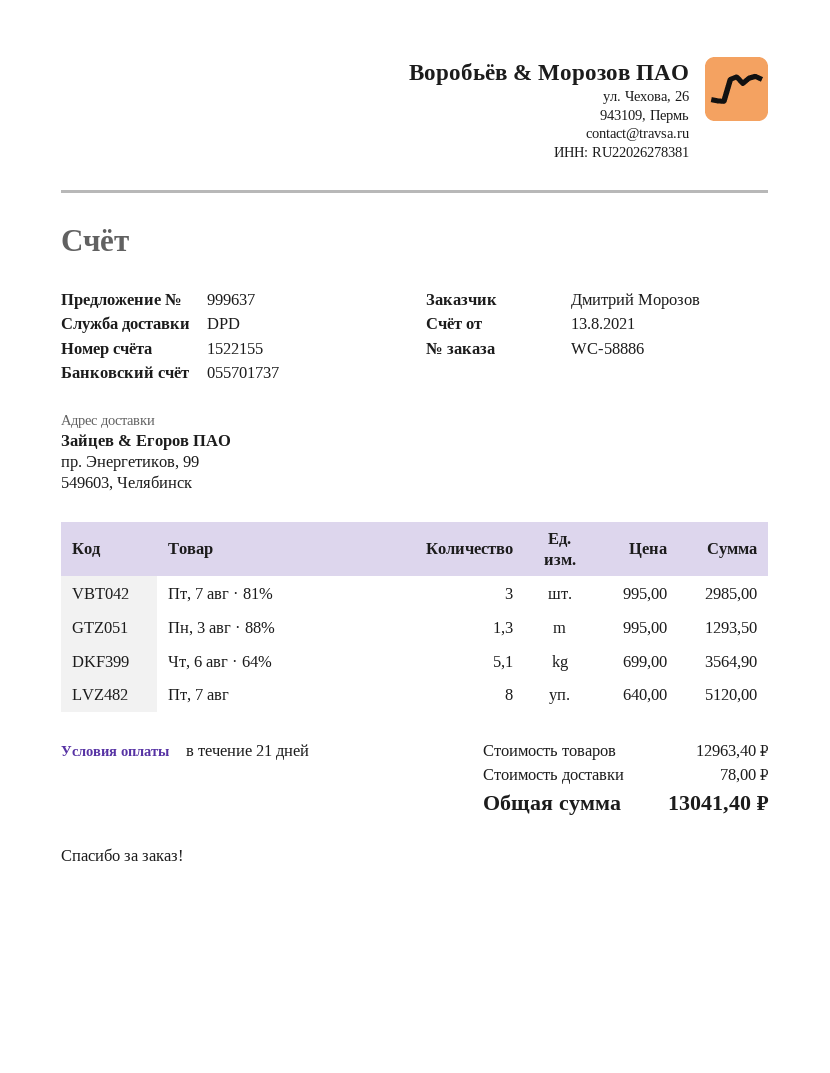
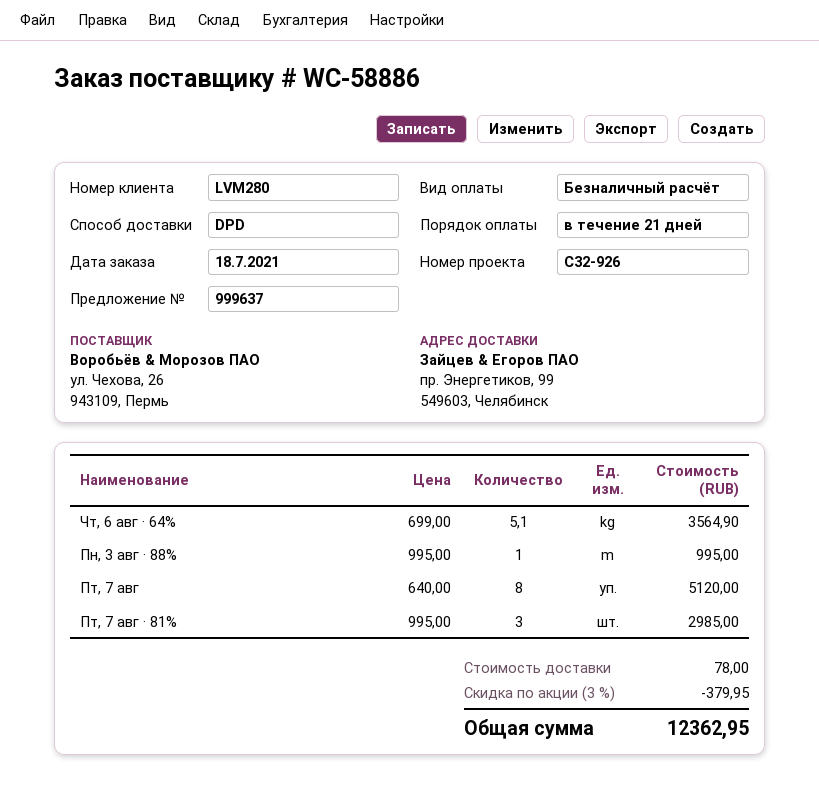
Пн, 3 авг · 88%: 1.3 x 995.00 = 1293.50 -> 1 x 995.00 = 995.00
discount: none -> 3% = 379.95
total: 13041.40 -> 12362.95

